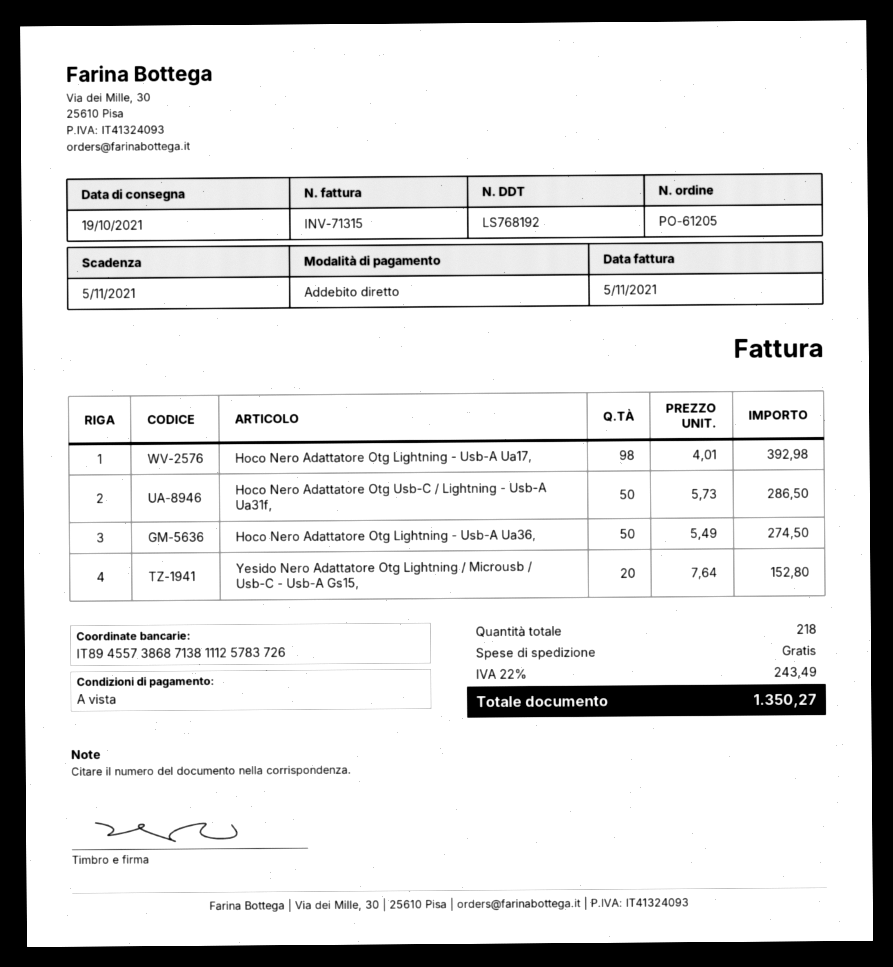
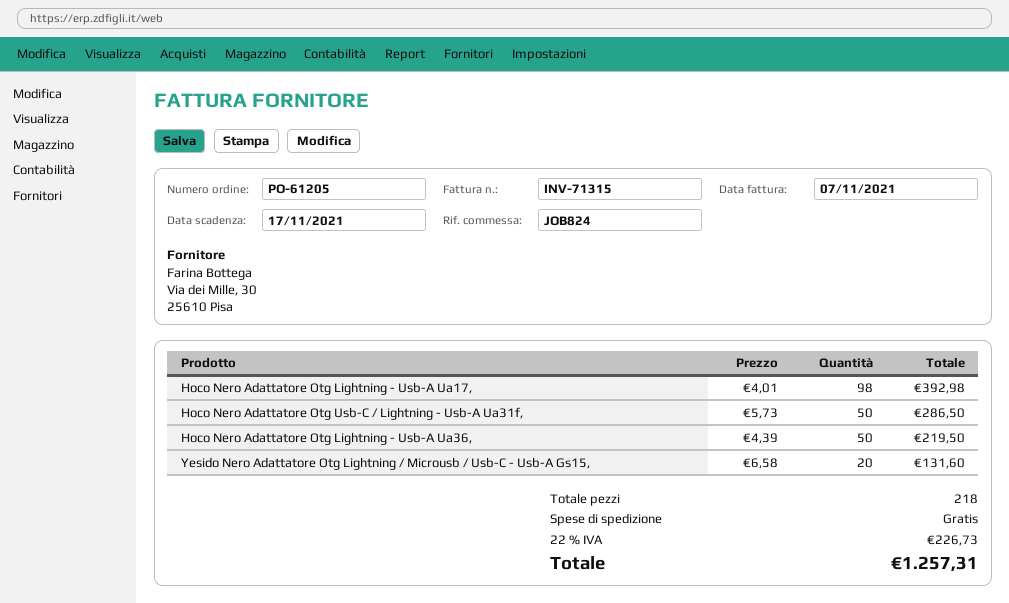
invoice date: 2021-11-05 -> 2021-11-07
due date: 2021-11-05 -> 2021-11-17
Hoco Nero Adattatore Otg Lightning - Usb-A Ua36,: 50 x 5.49 = 274.50 -> 50 x 4.39 = 219.50
Yesido Nero Adattatore Otg Lightning / Microusb / Usb-C - Usb-A Gs15,: 20 x 7.64 = 152.80 -> 20 x 6.58 = 131.60
tax: 22% = 243.49 -> 22% = 226.73
total: 1350.27 -> 1257.31

